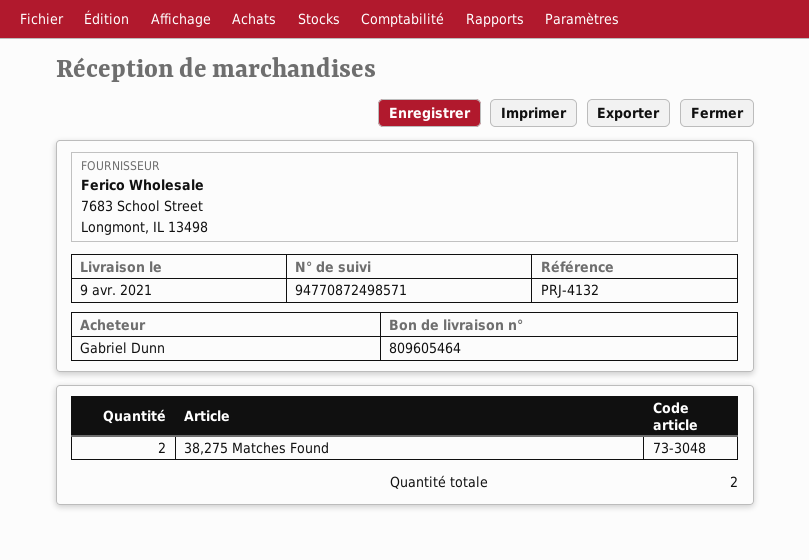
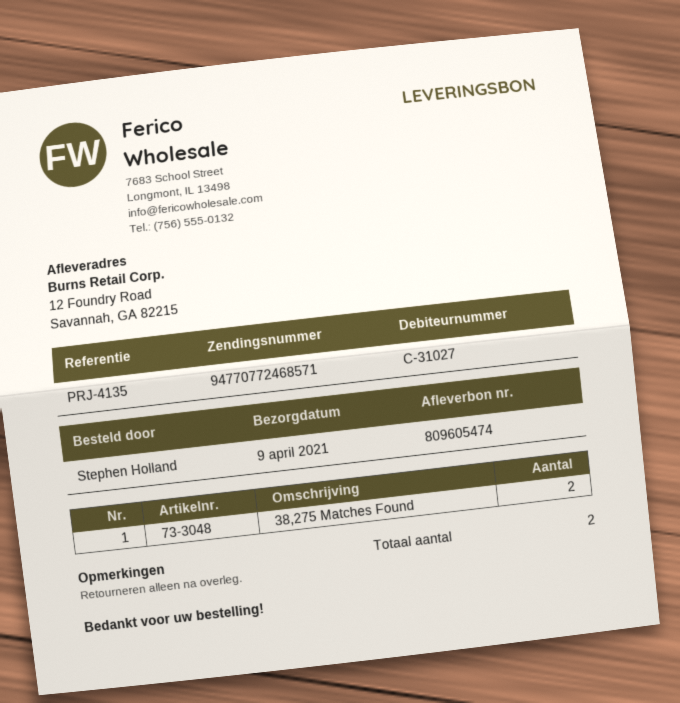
delivery note number: 809605464 -> 809605474
reference: PRJ-4132 -> PRJ-4135
ordered by: Gabriel Dunn -> Stephen Holland
tracking number: 94770872498571 -> 94770772468571

